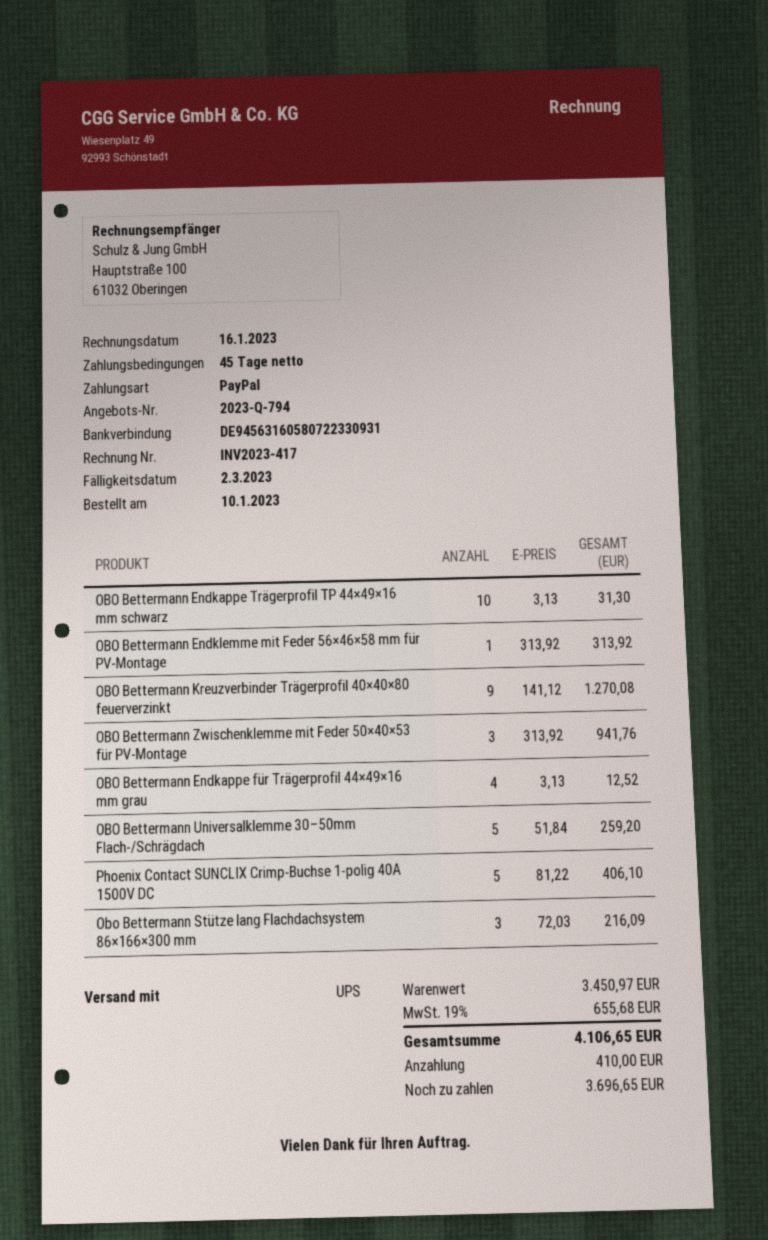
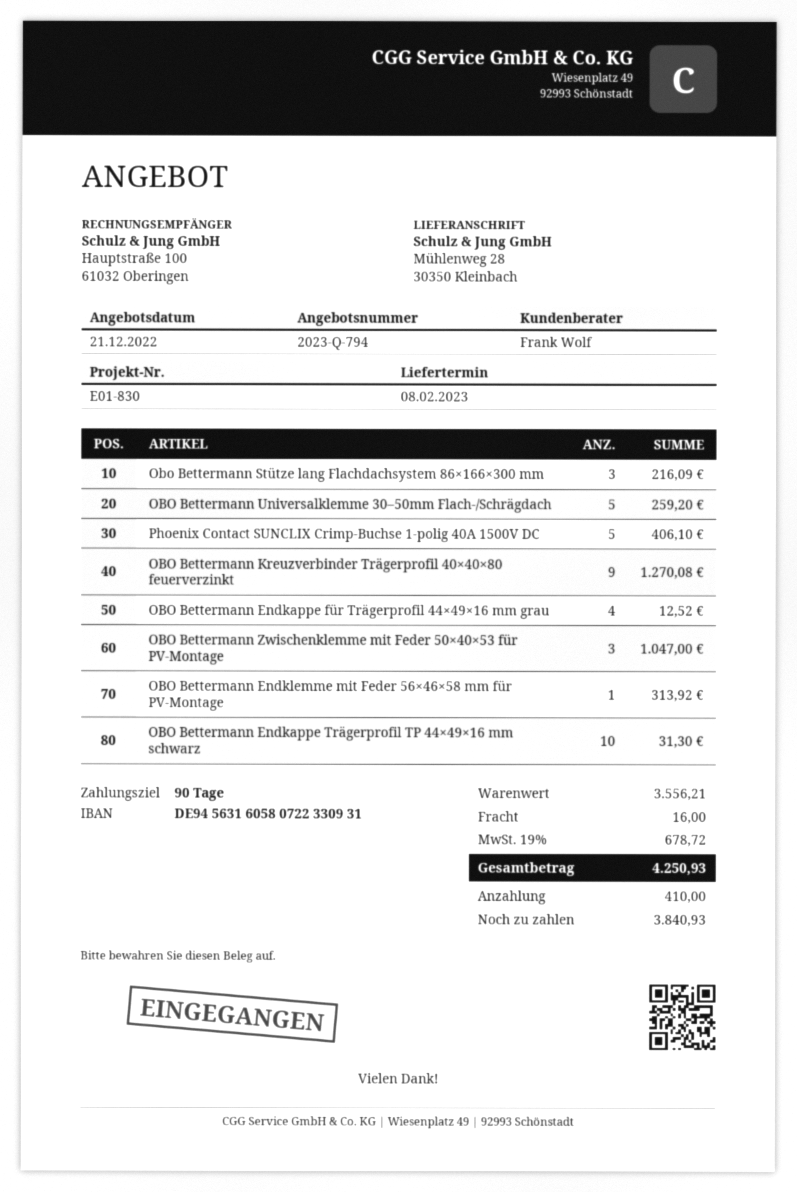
payment terms: 45 days -> 90 days
OBO Bettermann Zwischenklemme mit Feder 50×40×53 für PV-Montage: 3 for 941.76 -> 3 for 1047.00
subtotal: 3450.97 -> 3556.21
shipping: none -> 16.00
tax: 19% = 655.68 -> 19% = 678.72
total: 4106.65 -> 4250.93
balance: 3696.65 -> 3840.93

